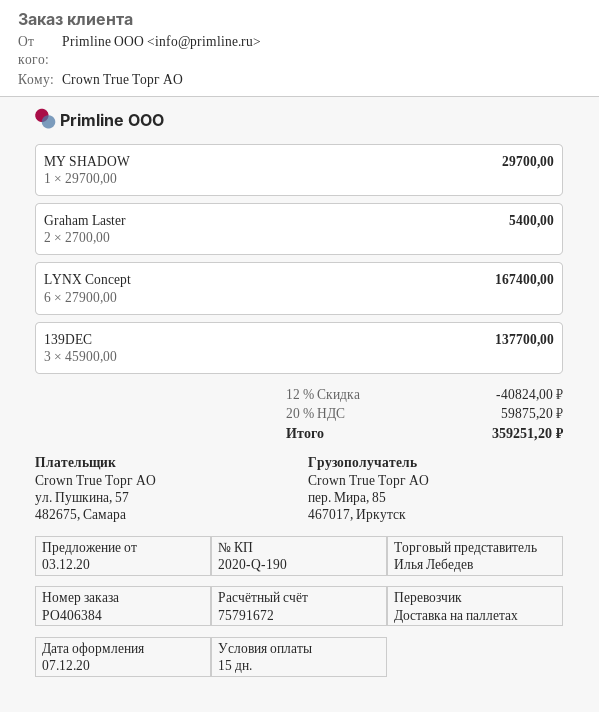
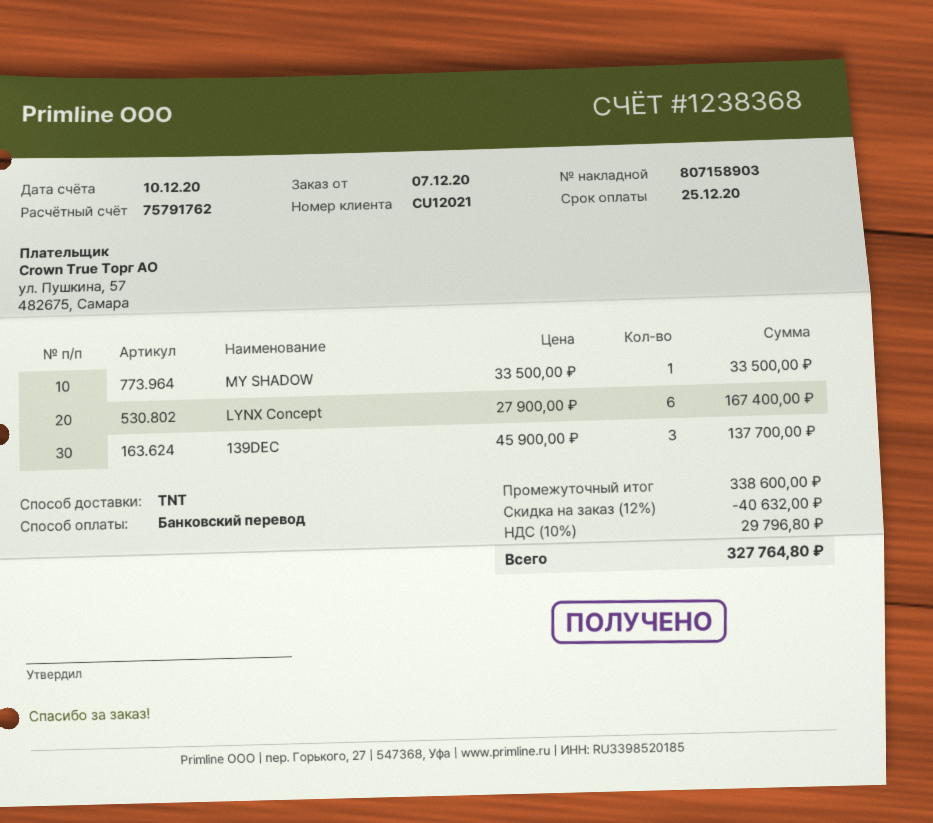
bank account: 75791672 -> 75791762
shipping method: pallet freight -> TNT
MY SHADOW: 1 x 29700.00 = 29700.00 -> 1 x 33500.00 = 33500.00
Graham Laster: 2 x 2700.00 = 5400.00 -> none
discount: 12% = 40824.00 -> 12% = 40632.00
tax: 20% = 59875.20 -> 10% = 29796.80
total: 359251.20 -> 327764.80

